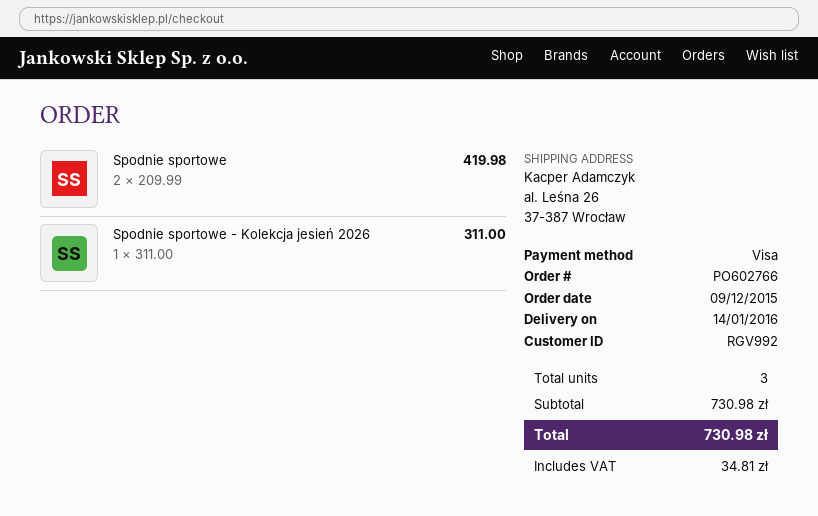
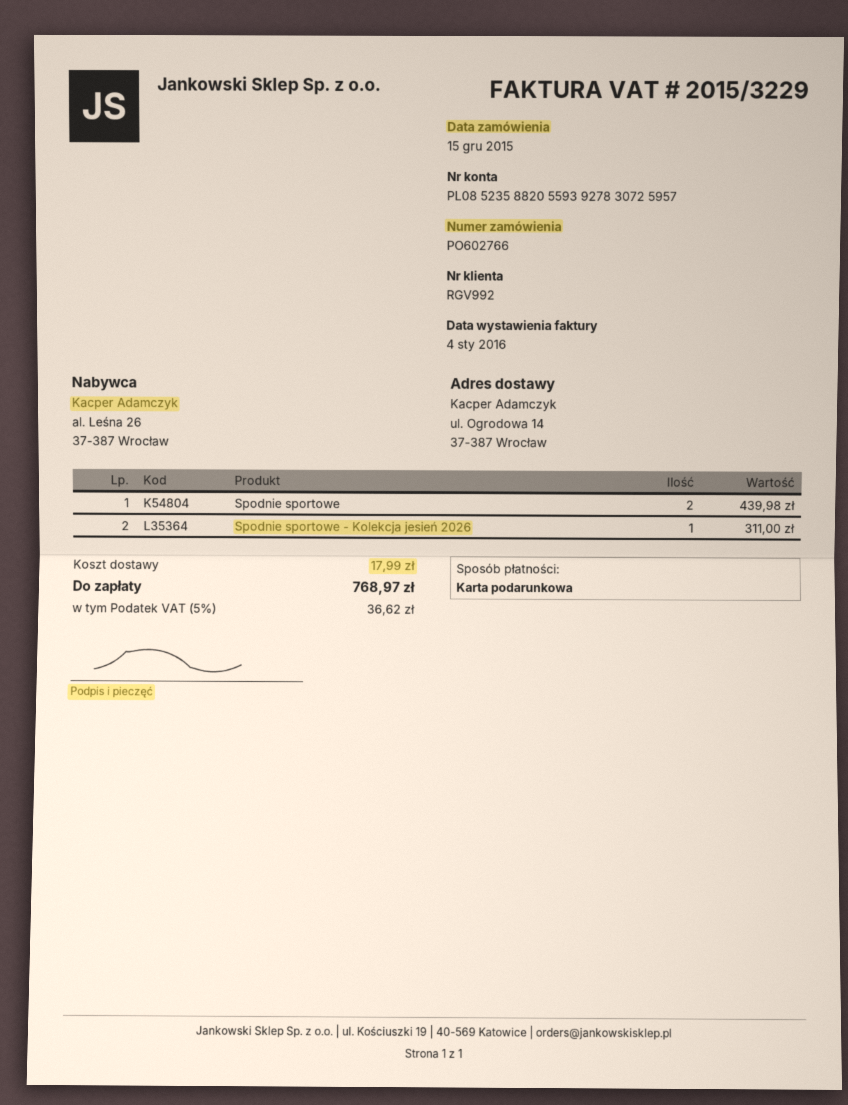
order date: 2015-12-09 -> 2015-12-15
payment method: Visa -> gift card
ship to: al. Leśna 26, 37-387 Wrocław -> ul. Ogrodowa 14, 37-387 Wrocław
Spodnie sportowe: 2 for 419.98 -> 2 for 439.98
shipping: none -> 17.99
tax: 34.81 -> 36.62
total: 730.98 -> 768.97

